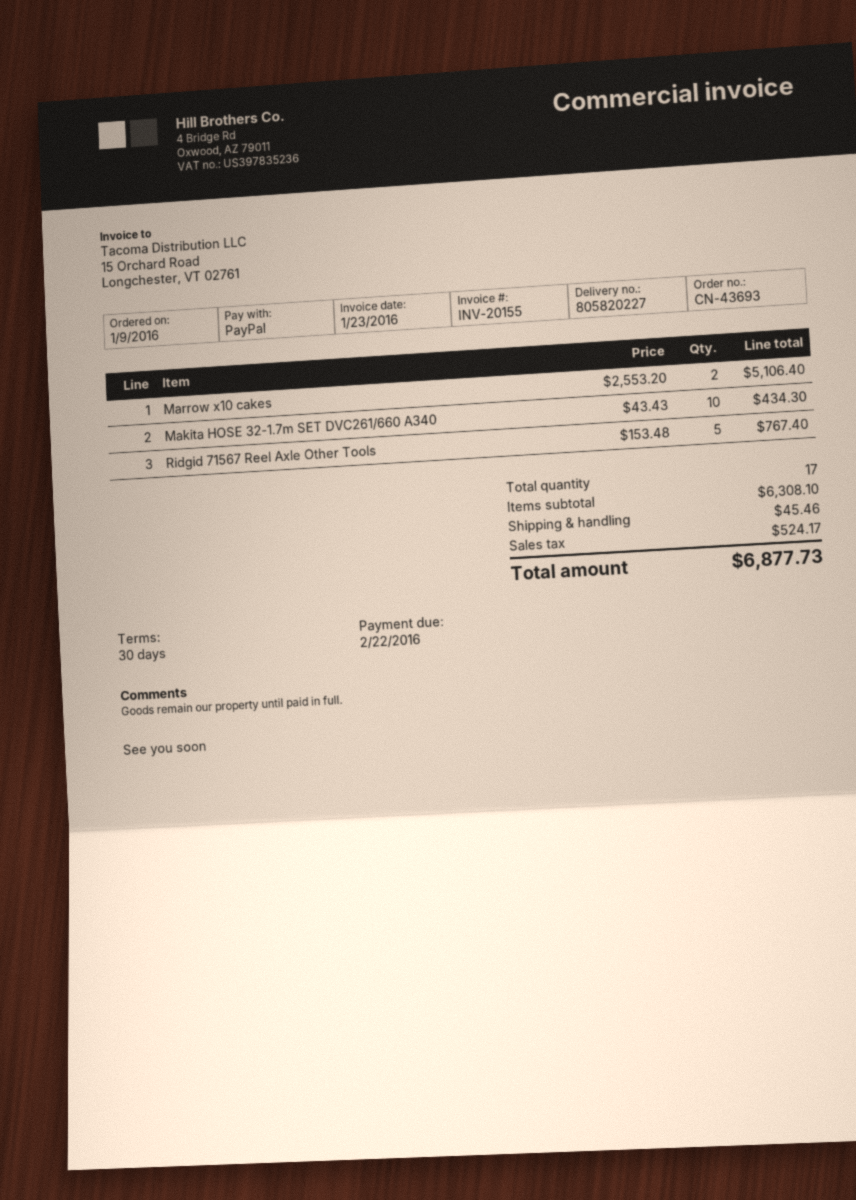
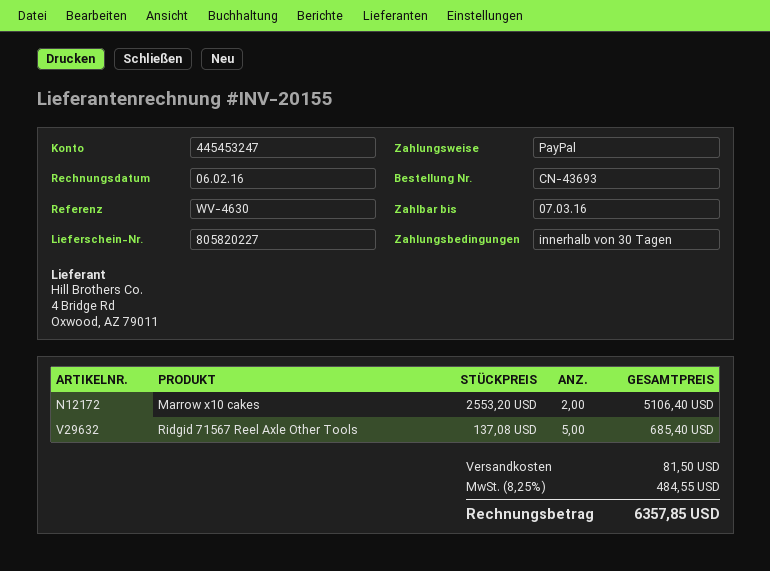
invoice date: 2016-01-23 -> 2016-02-06
due date: 2016-02-22 -> 2016-03-07
Makita HOSE 32-1.7m SET DVC261/660 A340: 10 x 43.43 = 434.30 -> none
Ridgid 71567 Reel Axle Other Tools: 5 x 153.48 = 767.40 -> 5 x 137.08 = 685.40
shipping: 45.46 -> 81.50
tax: 524.17 -> 484.55
total: 6877.73 -> 6357.85

